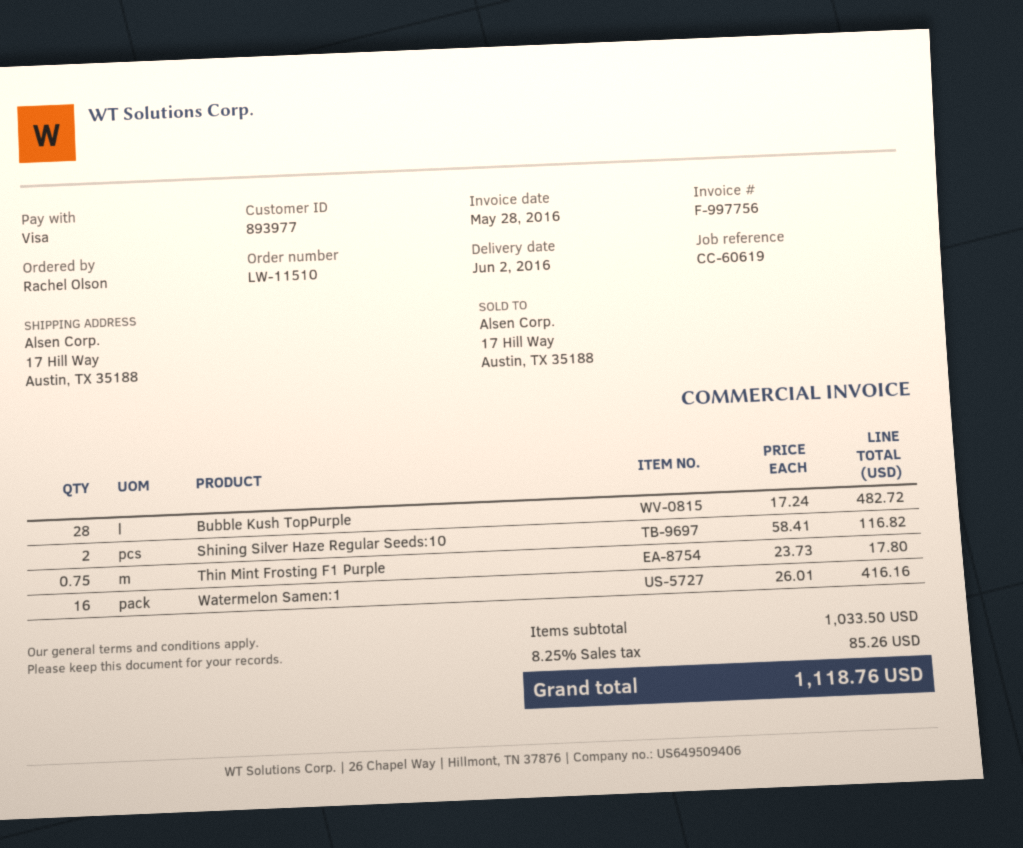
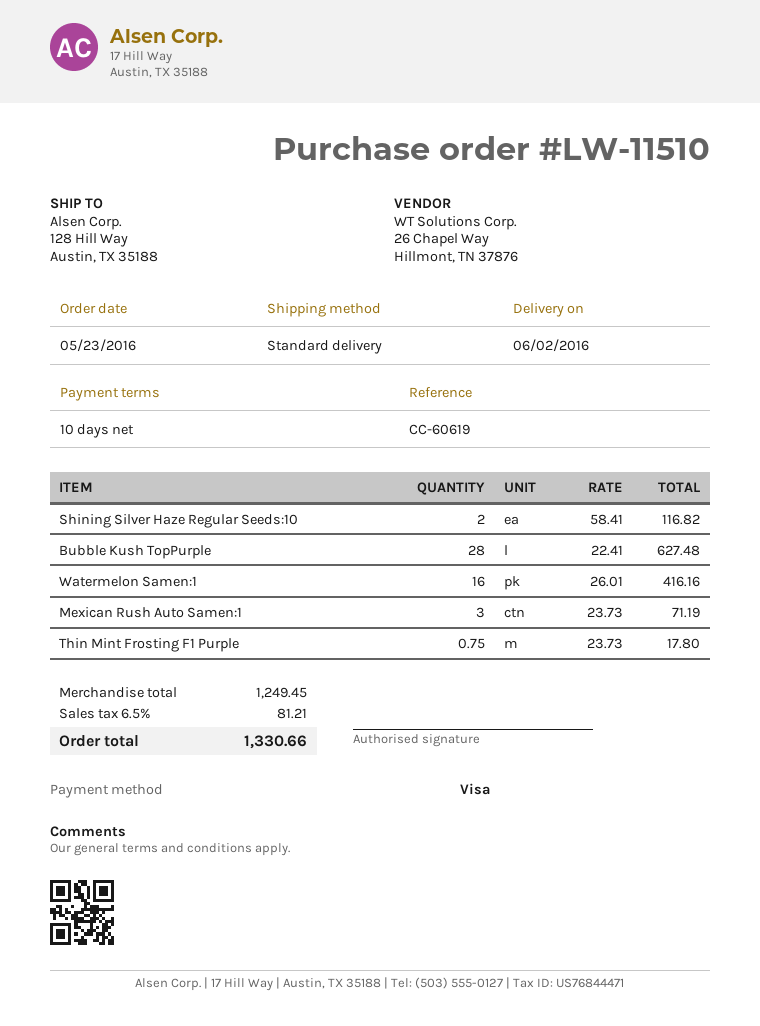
ship to: 17 Hill Way, Austin, TX 35188 -> 128 Hill Way, Austin, TX 35188
Bubble Kush TopPurple: 28 x 17.24 = 482.72 -> 28 x 22.41 = 627.48
Mexican Rush Auto Samen:1: none -> 3 x 23.73 = 71.19
subtotal: 1033.50 -> 1249.45
tax: 8.25% = 85.26 -> 6.5% = 81.21
total: 1118.76 -> 1330.66

